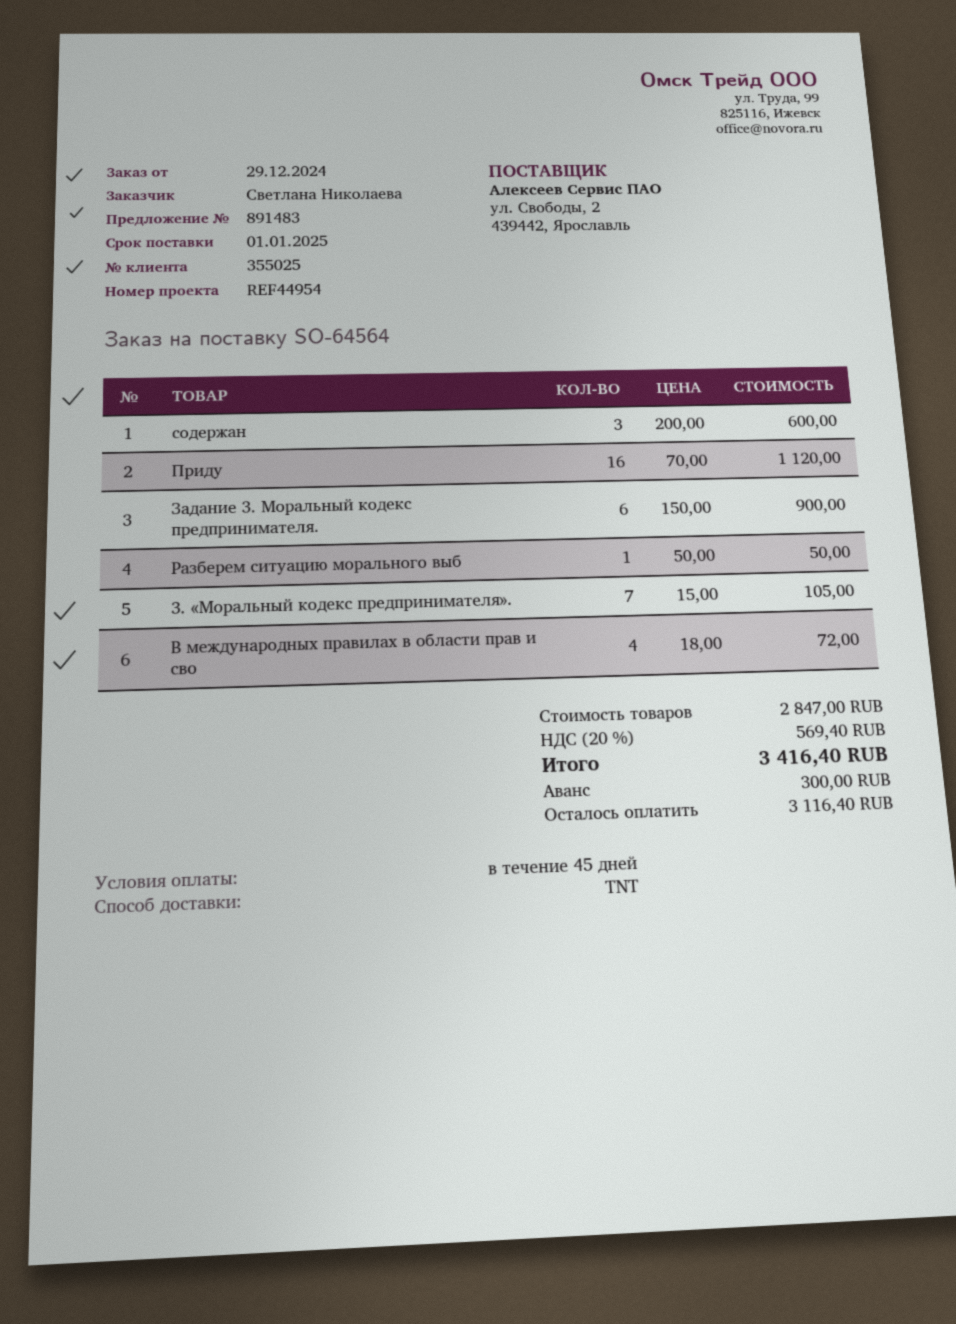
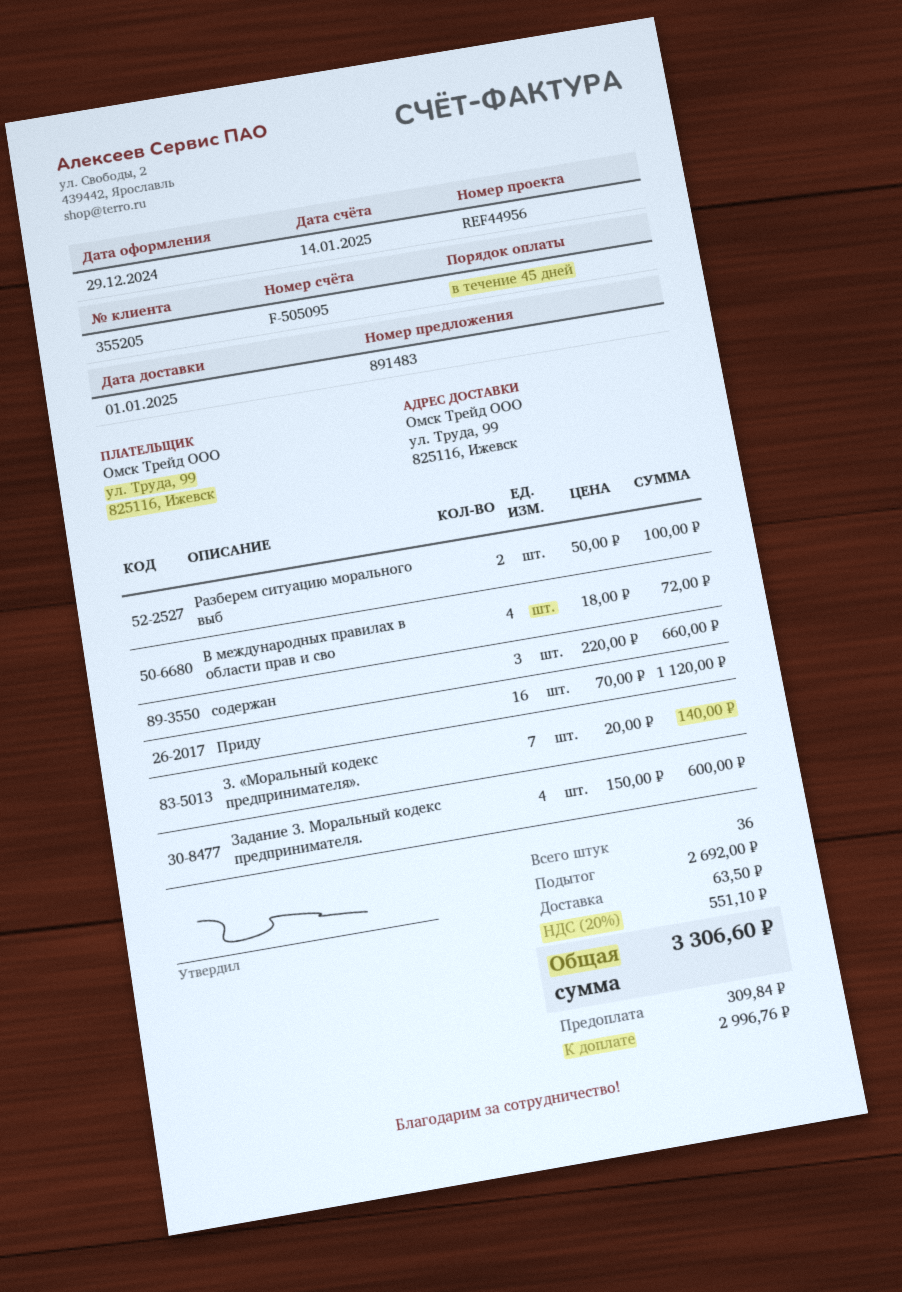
customer number: 355025 -> 355205
reference: REF44954 -> REF44956
содержан: 3 x 200.00 = 600.00 -> 3 x 220.00 = 660.00
Задание 3. Моральный кодекс предпринимателя.: 6 x 150.00 = 900.00 -> 4 x 150.00 = 600.00
Разберем ситуацию морального выб: 1 x 50.00 = 50.00 -> 2 x 50.00 = 100.00
3. «Моральный кодекс предпринимателя».: 7 x 15.00 = 105.00 -> 7 x 20.00 = 140.00
subtotal: 2847.00 -> 2692.00
shipping: none -> 63.50
tax: 20% = 569.40 -> 20% = 551.10
total: 3416.40 -> 3306.60
deposit: 300.00 -> 309.84
balance: 3116.40 -> 2996.76

